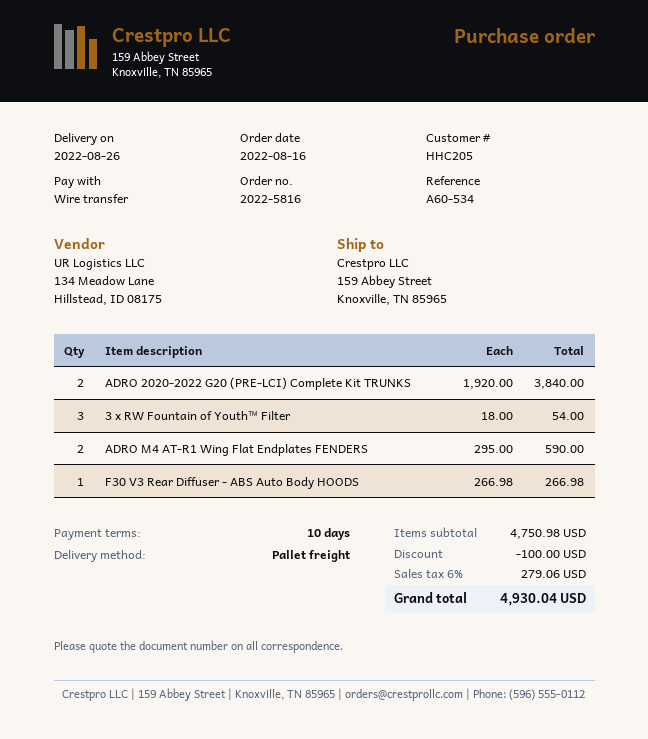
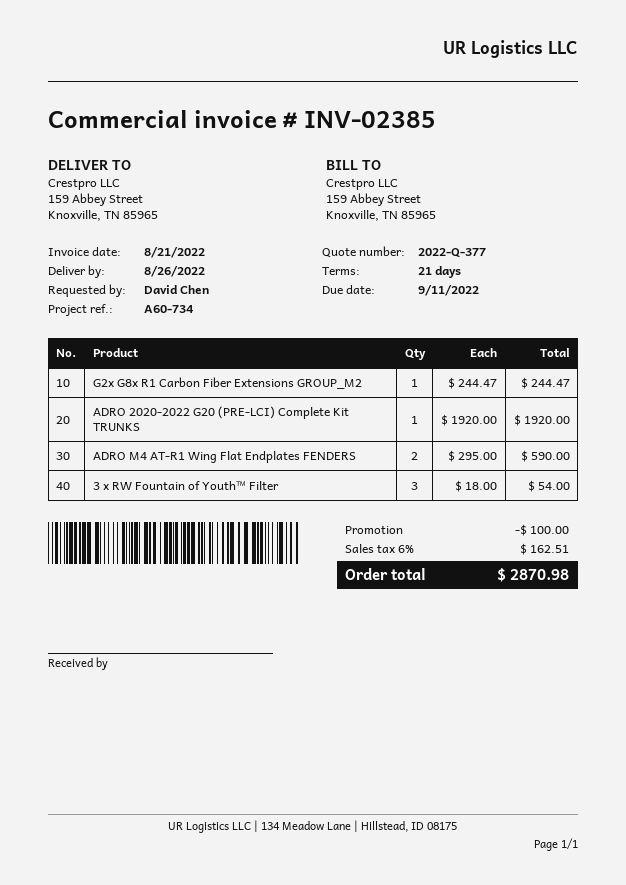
payment terms: 10 days -> 21 days
reference: A60-534 -> A60-734
ADRO 2020-2022 G20 (PRE-LCI) Complete Kit TRUNKS: 2 x 1920.00 = 3840.00 -> 1 x 1920.00 = 1920.00
F30 V3 Rear Diffuser - ABS Auto Body HOODS: 1 x 266.98 = 266.98 -> none
G2x G8x R1 Carbon Fiber Extensions GROUP_M2: none -> 1 x 244.47 = 244.47
tax: 6% = 279.06 -> 6% = 162.51
total: 4930.04 -> 2870.98

